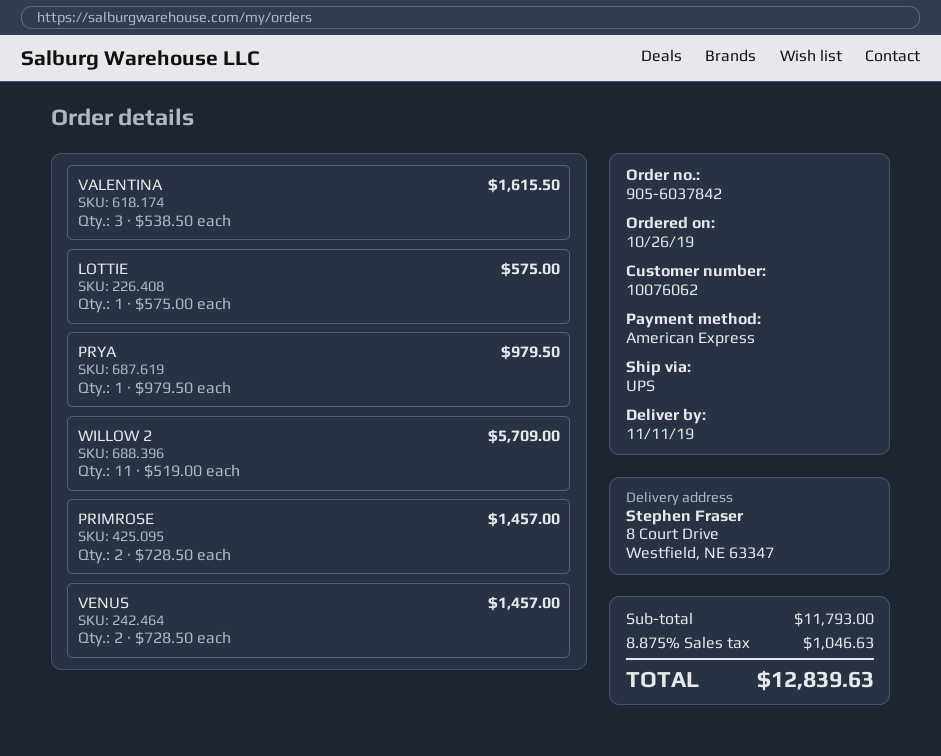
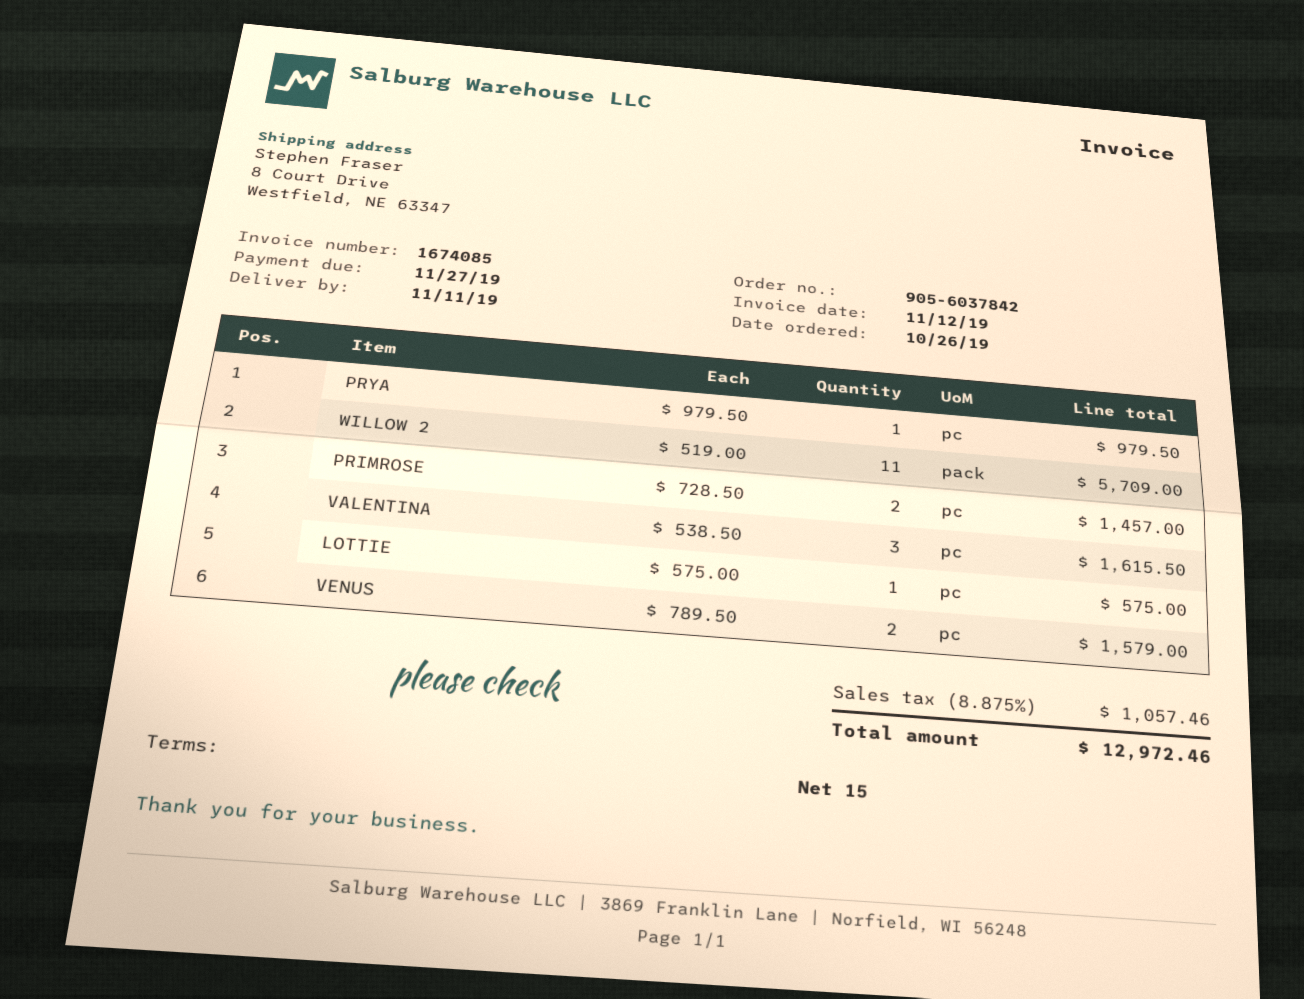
VENUS: 2 x 728.50 = 1457.00 -> 2 x 789.50 = 1579.00
tax: 8.875% = 1046.63 -> 8.875% = 1057.46
total: 12839.63 -> 12972.46

